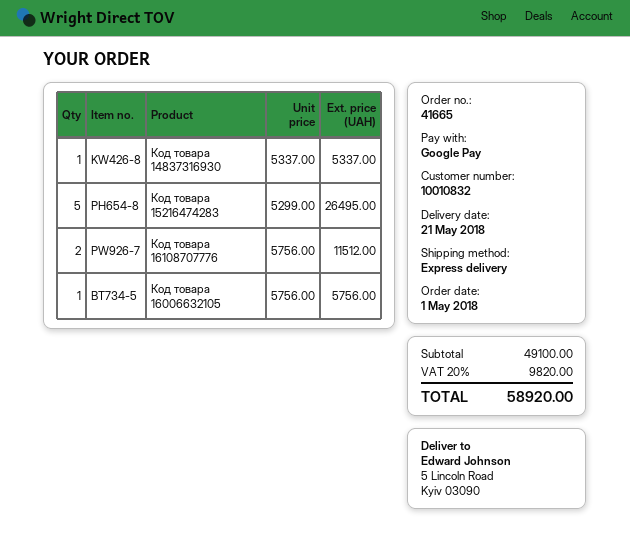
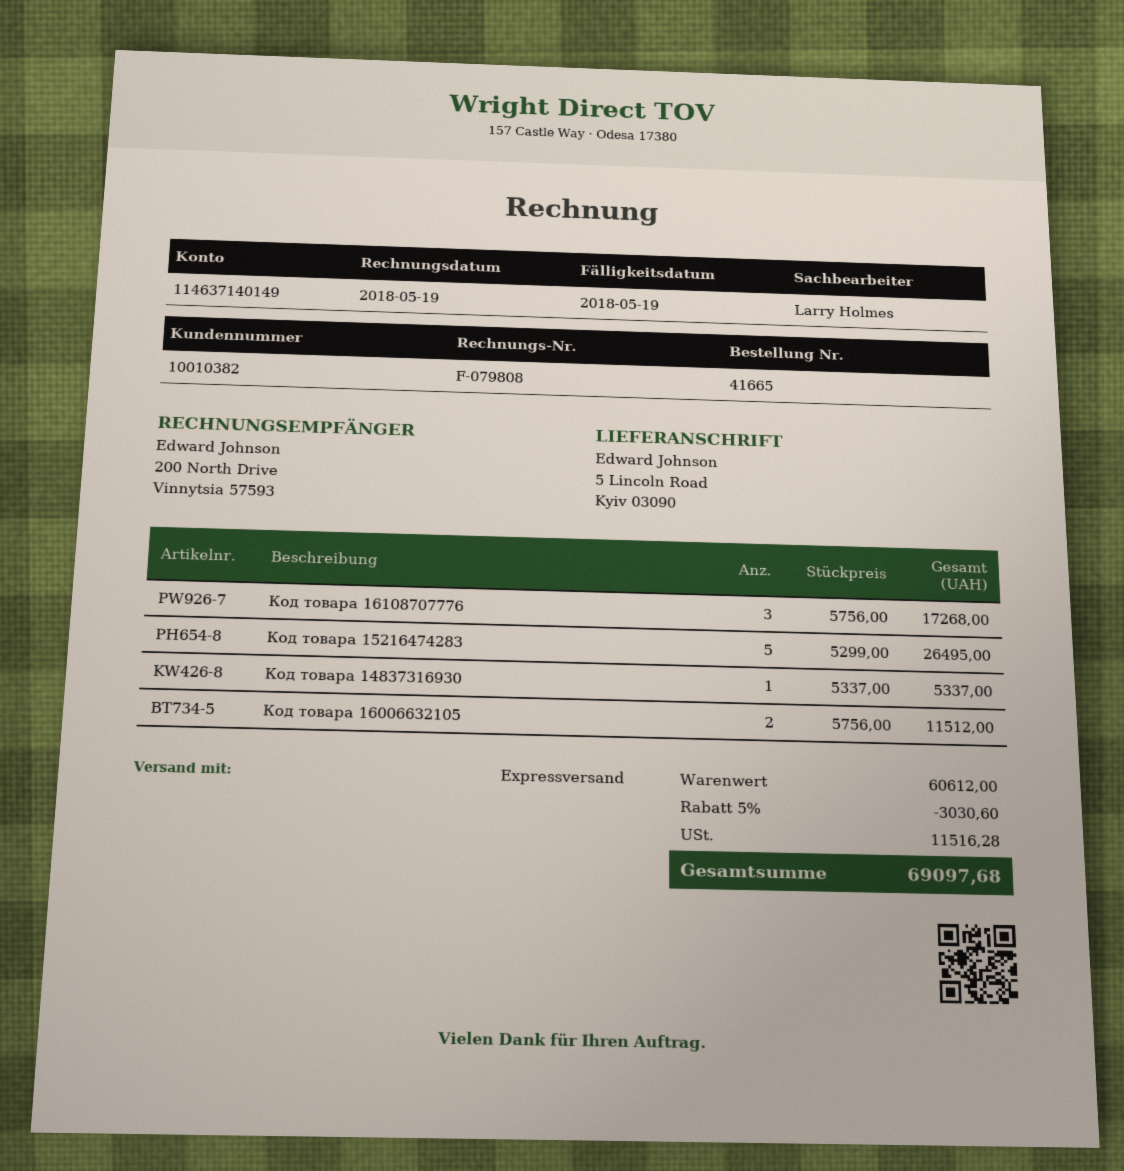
customer number: 10010832 -> 10010382
Код товара 16108707776: 2 x 5756.00 = 11512.00 -> 3 x 5756.00 = 17268.00
Код товара 16006632105: 1 x 5756.00 = 5756.00 -> 2 x 5756.00 = 11512.00
subtotal: 49100.00 -> 60612.00
discount: none -> 5% = 3030.60
tax: 9820.00 -> 11516.28
total: 58920.00 -> 69097.68

